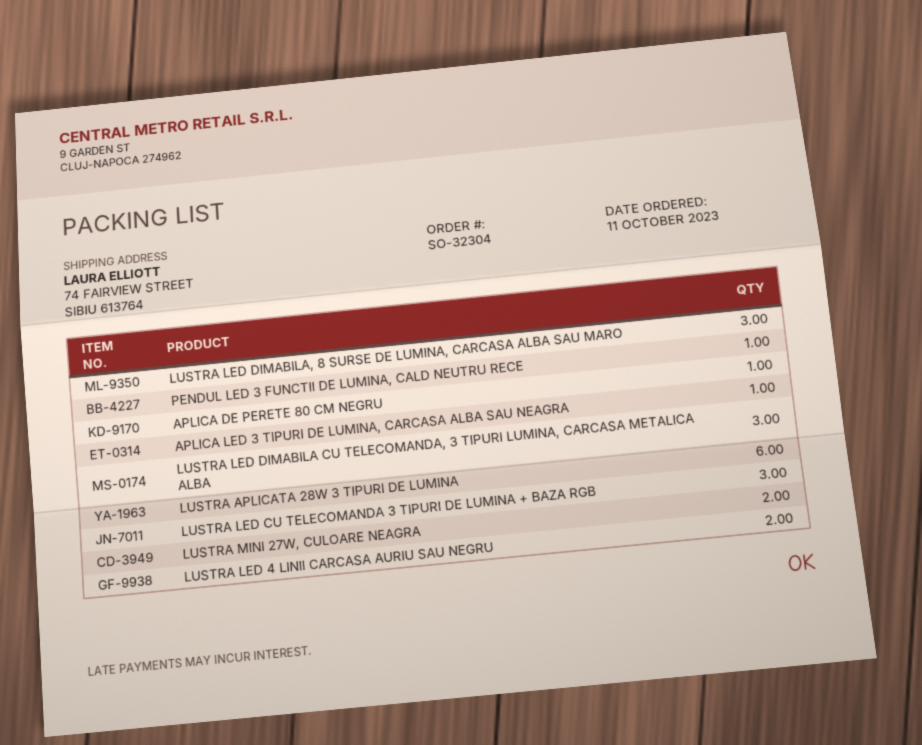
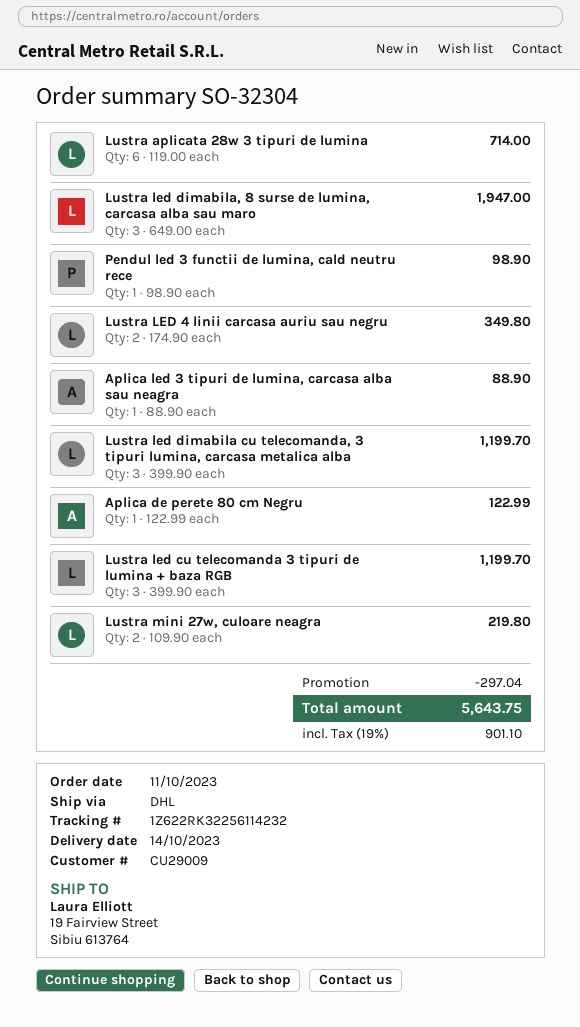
ship to: 74 FAIRVIEW STREET, SIBIU 613764 -> 19 Fairview Street, Sibiu 613764

